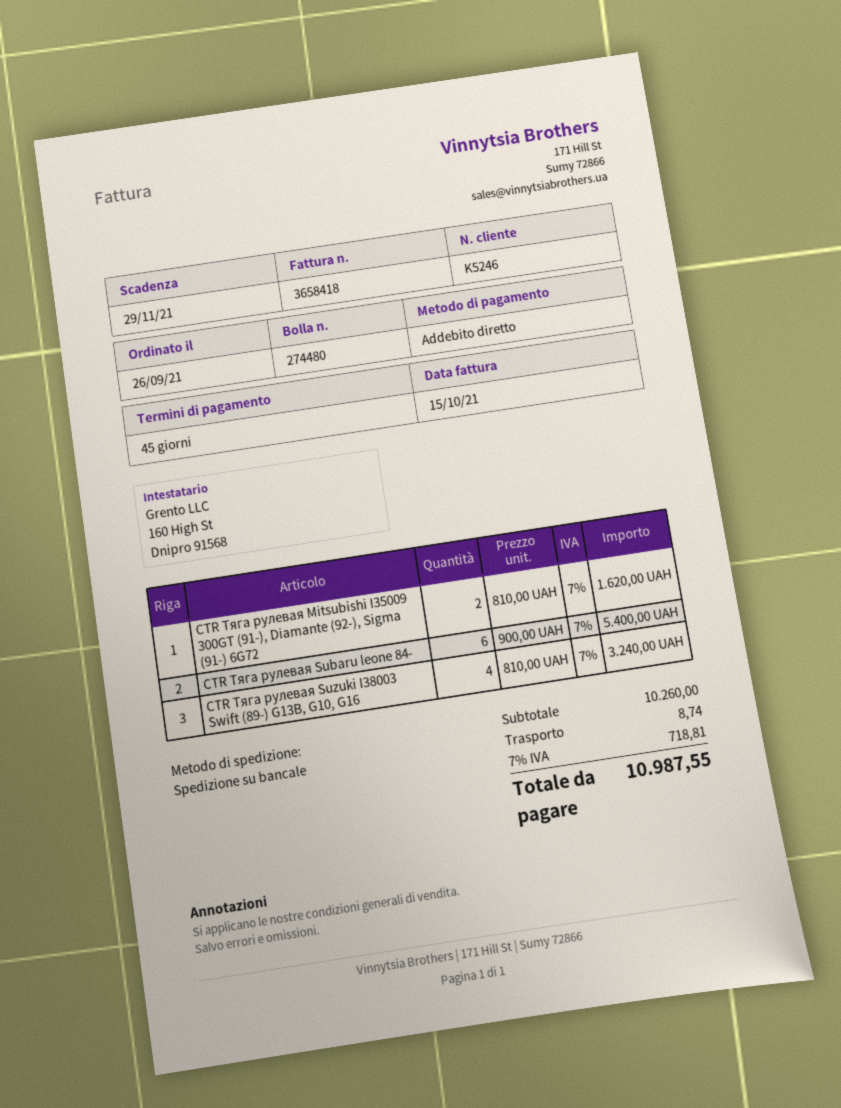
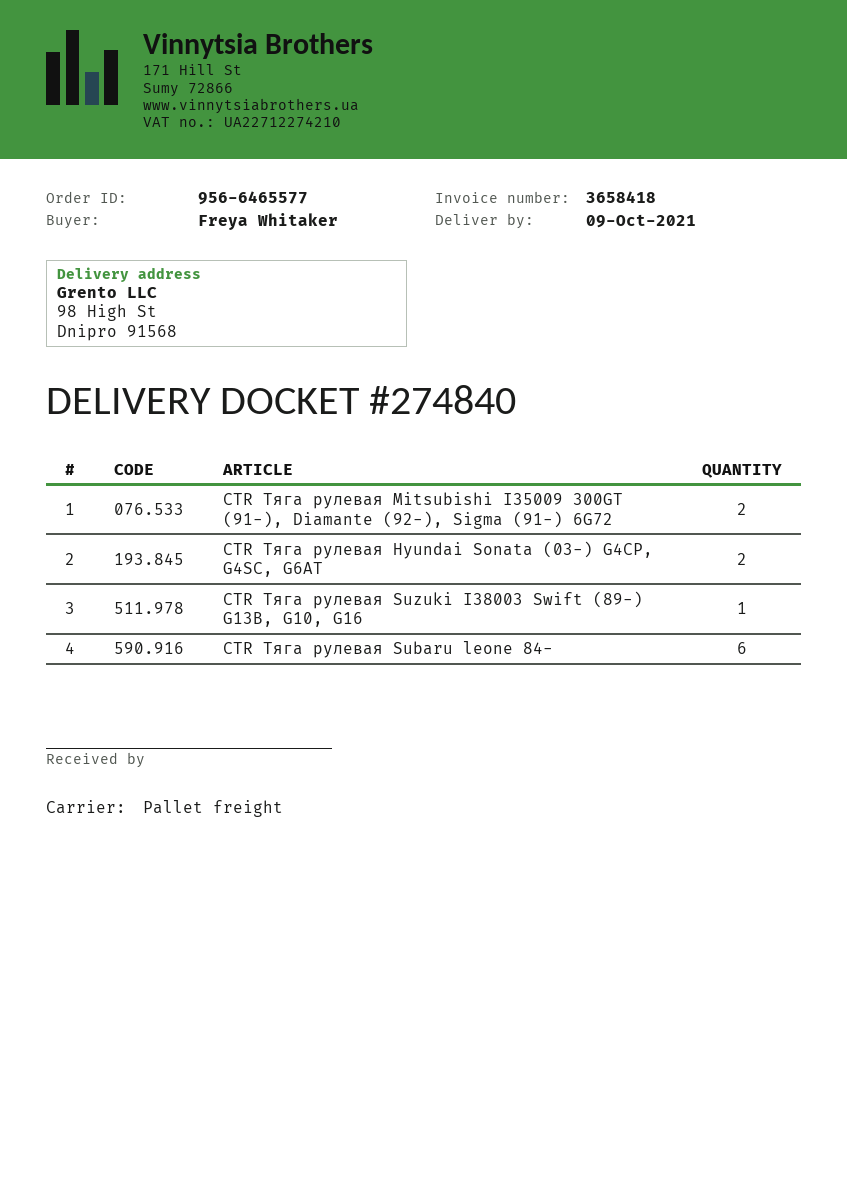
delivery note number: 274480 -> 274840
CTR Тяга рулевая Suzuki I38003 Swift (89-) G13B, G10, G16: 4 -> 1
CTR Тяга рулевая Hyundai Sonata (03-) G4CP, G4SC, G6AT: none -> 2

